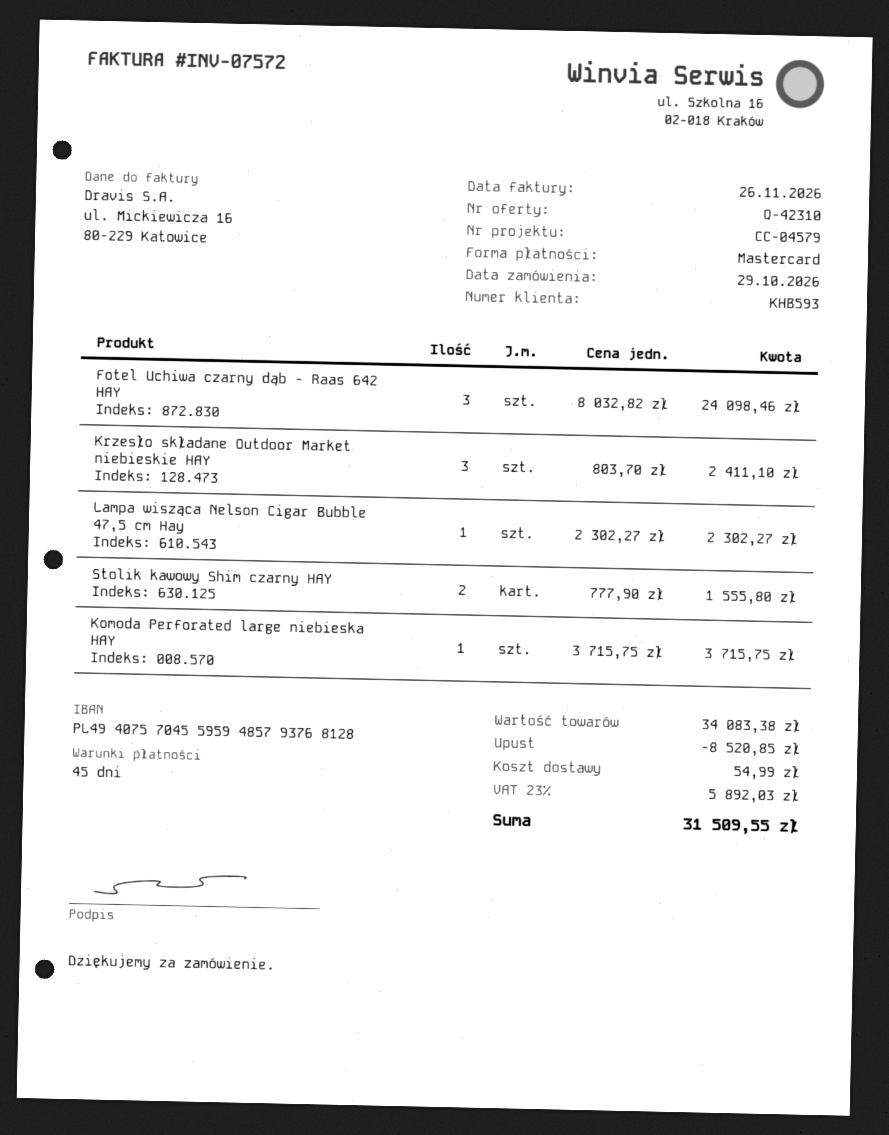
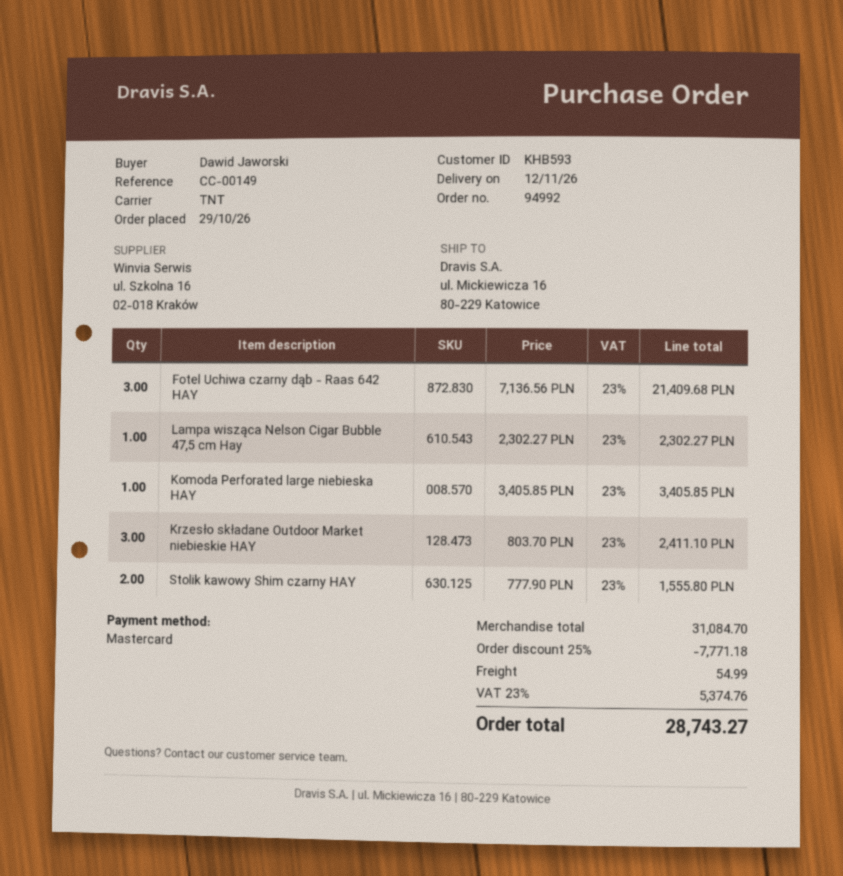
reference: CC-04579 -> CC-00149
Fotel Uchiwa czarny dąb - Raas 642 HAY: 3 x 8032.82 = 24098.46 -> 3 x 7136.56 = 21409.68
Komoda Perforated large niebieska HAY: 1 x 3715.75 = 3715.75 -> 1 x 3405.85 = 3405.85
subtotal: 34083.38 -> 31084.70
discount: 8520.85 -> 7771.18
tax: 23% = 5892.03 -> 23% = 5374.76
total: 31509.55 -> 28743.27

